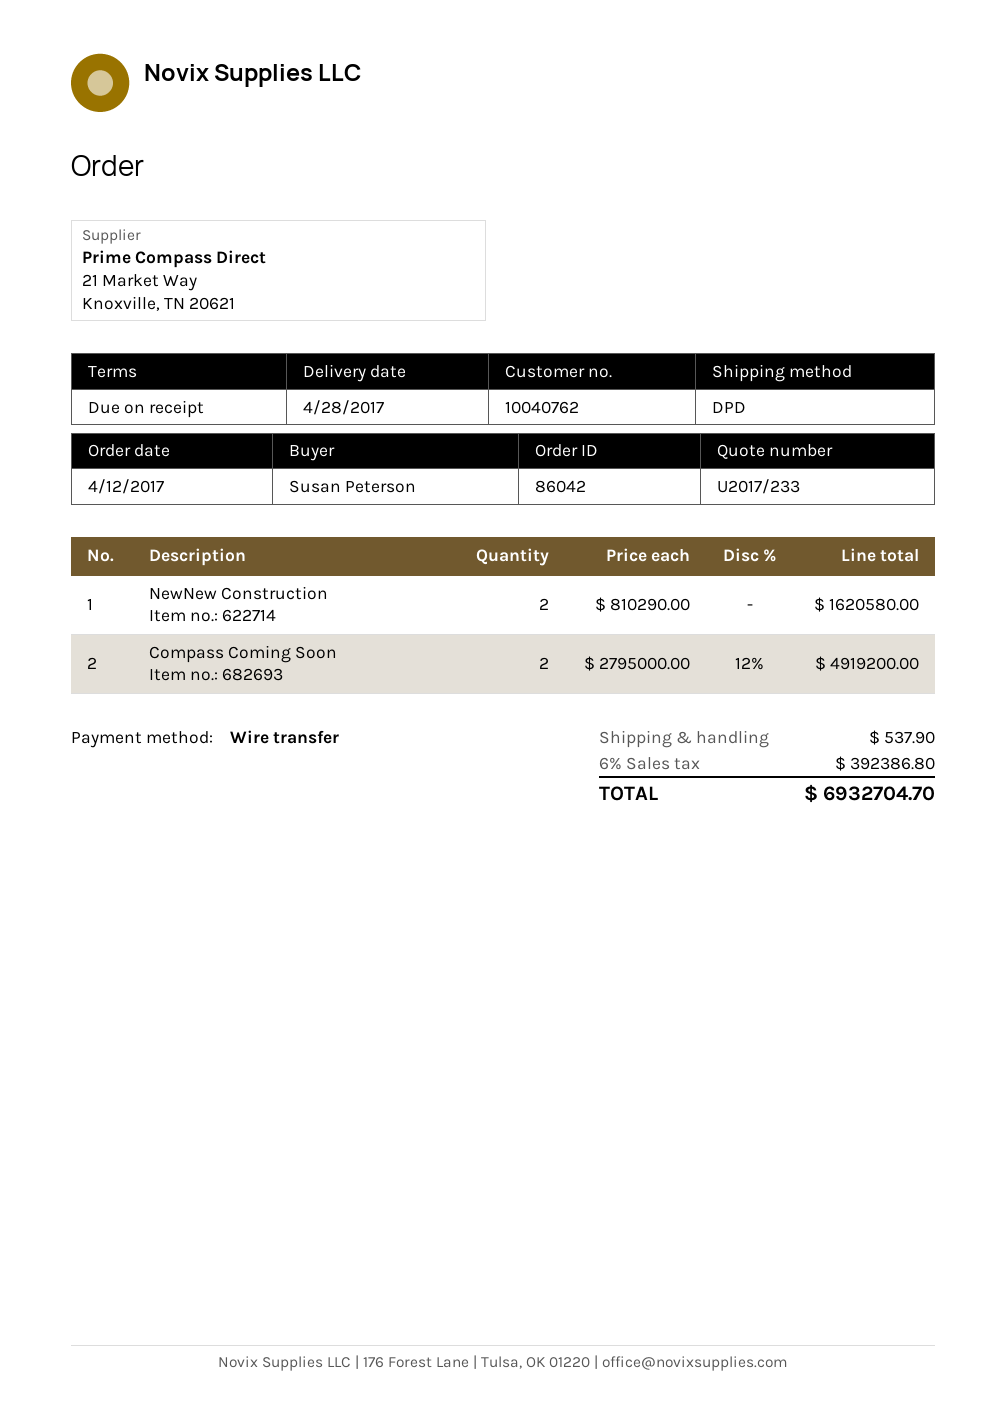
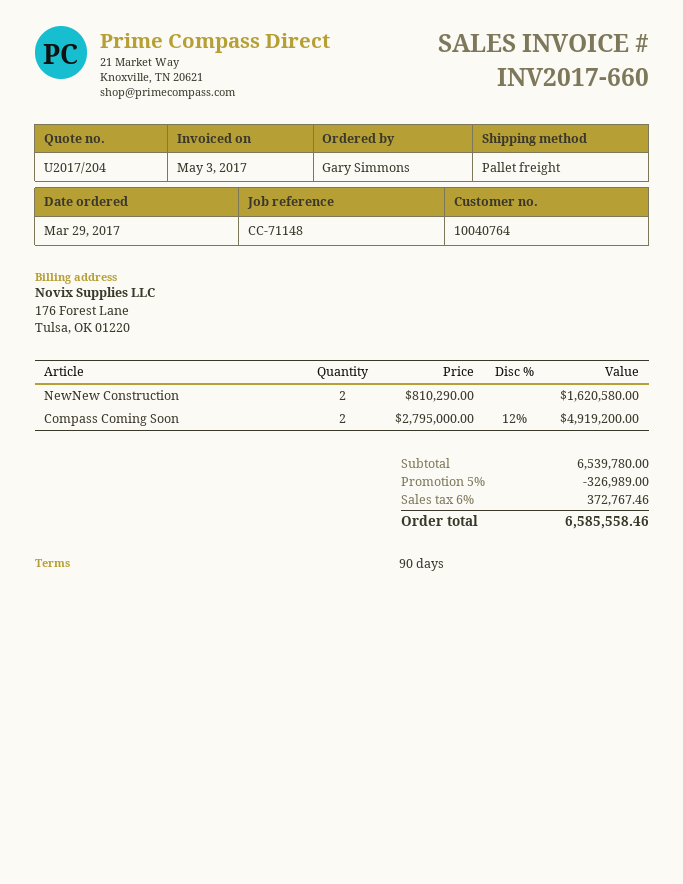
quote number: U2017/233 -> U2017/204
order date: 2017-04-12 -> 2017-03-29
payment terms: on receipt -> 90 days
customer number: 10040762 -> 10040764
ordered by: Susan Peterson -> Gary Simmons
shipping method: DPD -> pallet freight
discount: none -> 5% = 326989.00
shipping: 537.90 -> none
tax: 6% = 392386.80 -> 6% = 372767.46
total: 6932704.70 -> 6585558.46

